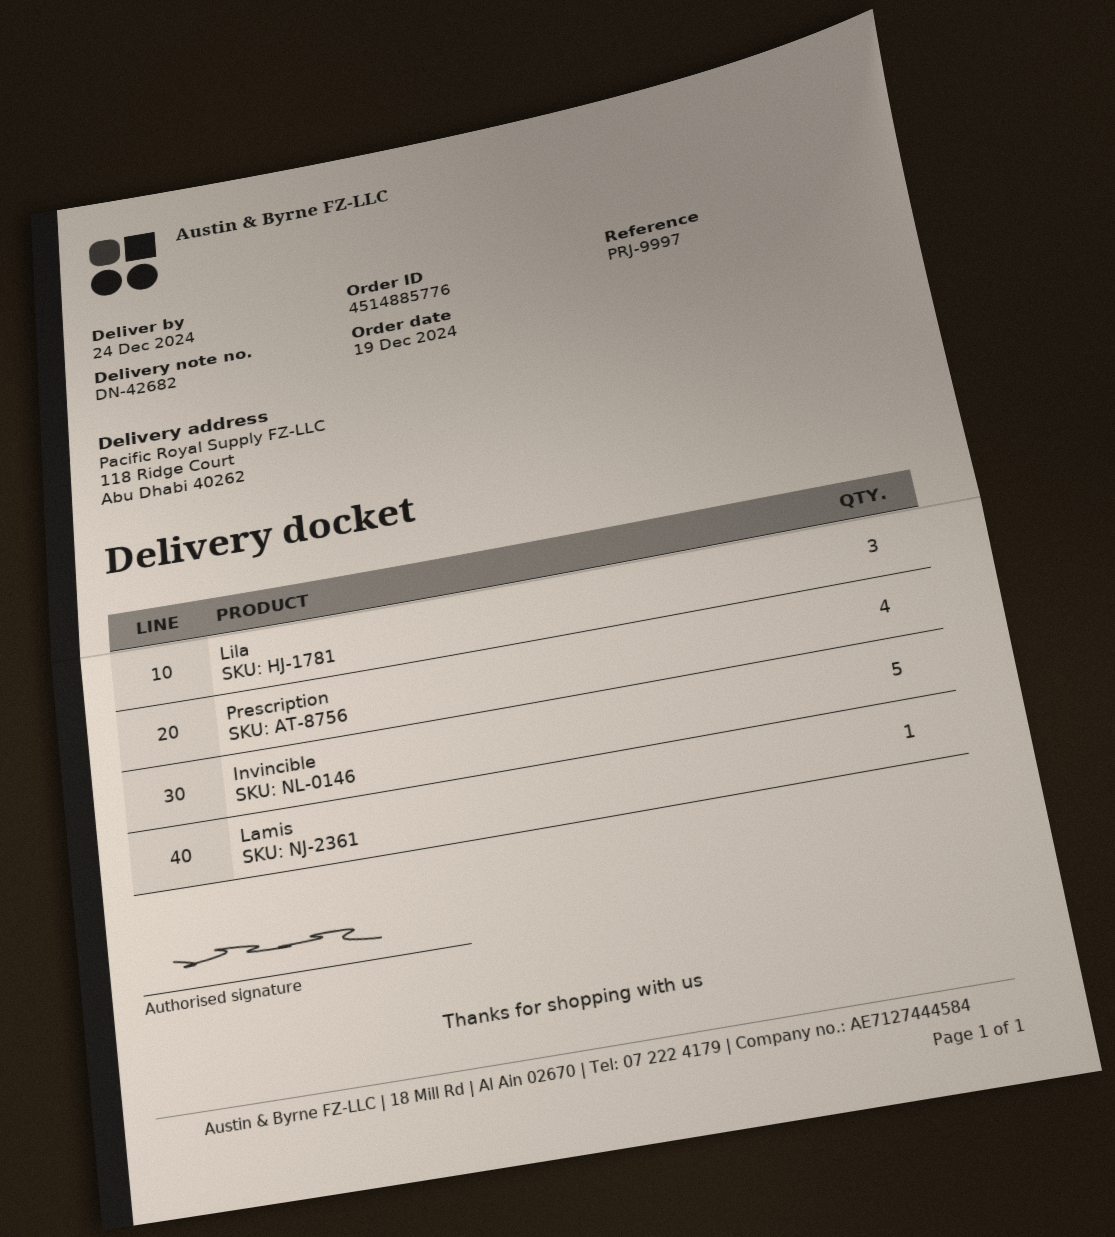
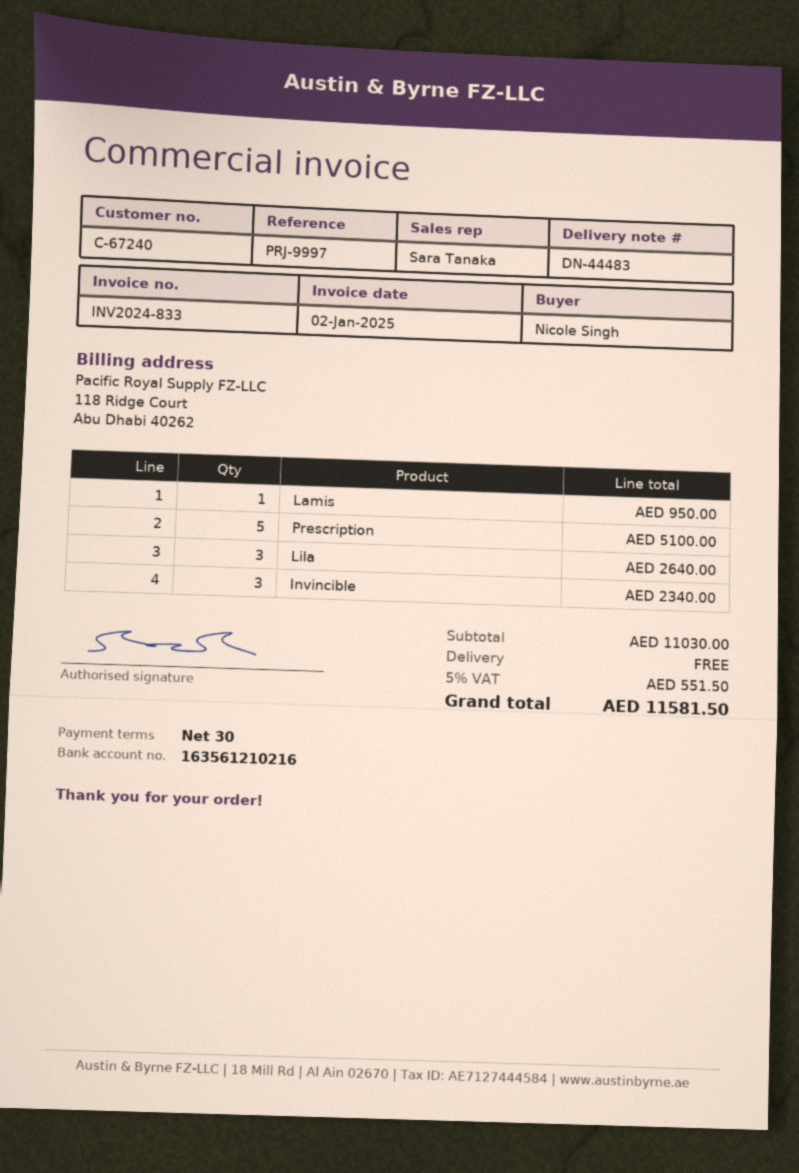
delivery note number: DN-42682 -> DN-44483
Prescription: 4 -> 5
Invincible: 5 -> 3

